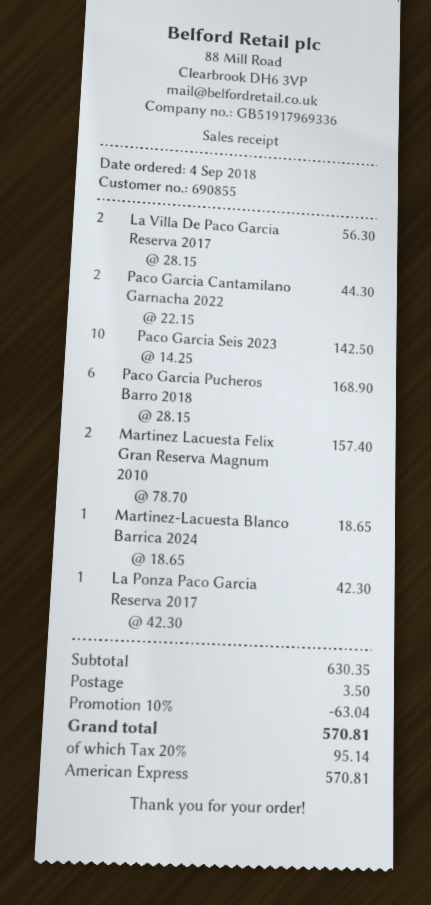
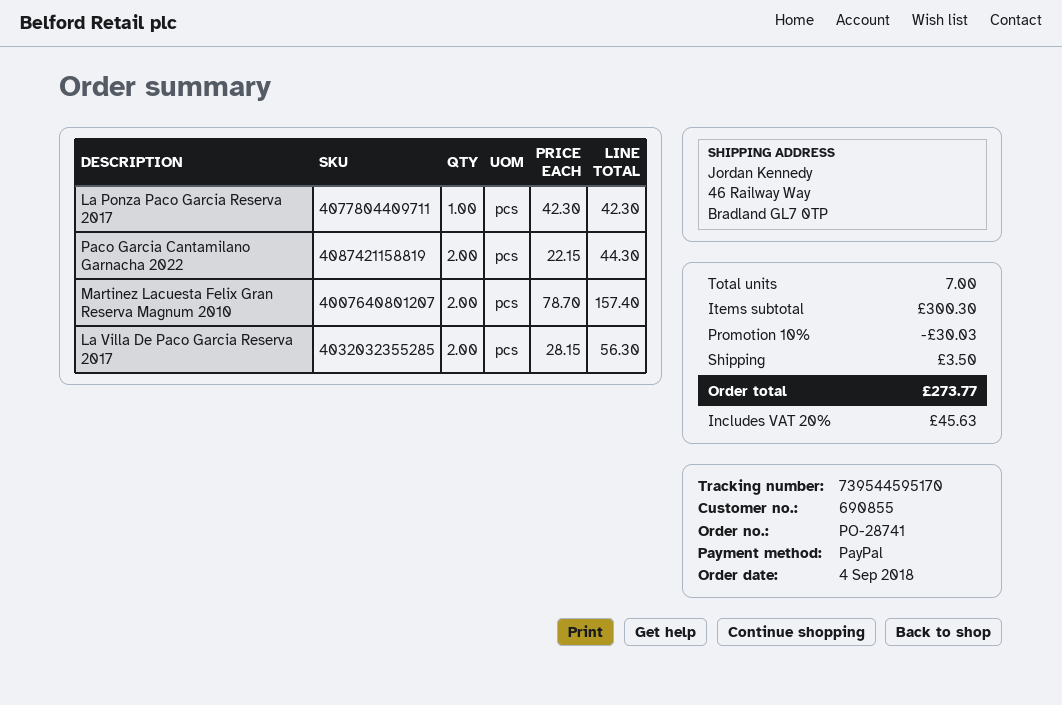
payment method: American Express -> PayPal
Paco Garcia Seis 2023: 10 x 14.25 = 142.50 -> none
Paco Garcia Pucheros Barro 2018: 6 x 28.15 = 168.90 -> none
Martinez-Lacuesta Blanco Barrica 2024: 1 x 18.65 = 18.65 -> none
subtotal: 630.35 -> 300.30
discount: 10% = 63.04 -> 10% = 30.03
tax: 20% = 95.14 -> 20% = 45.63
total: 570.81 -> 273.77

